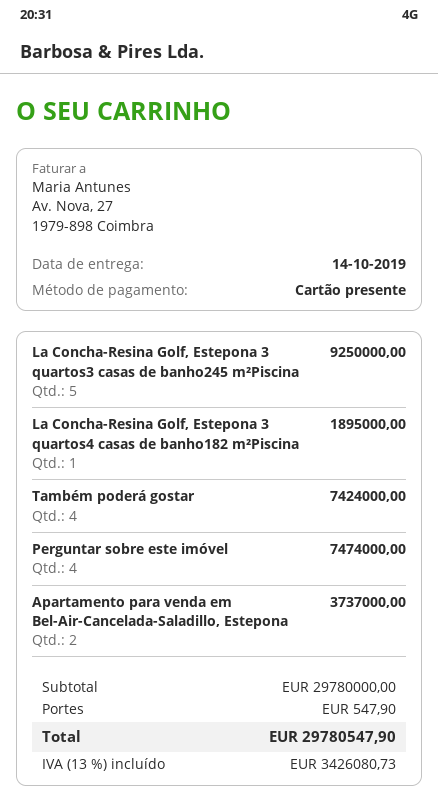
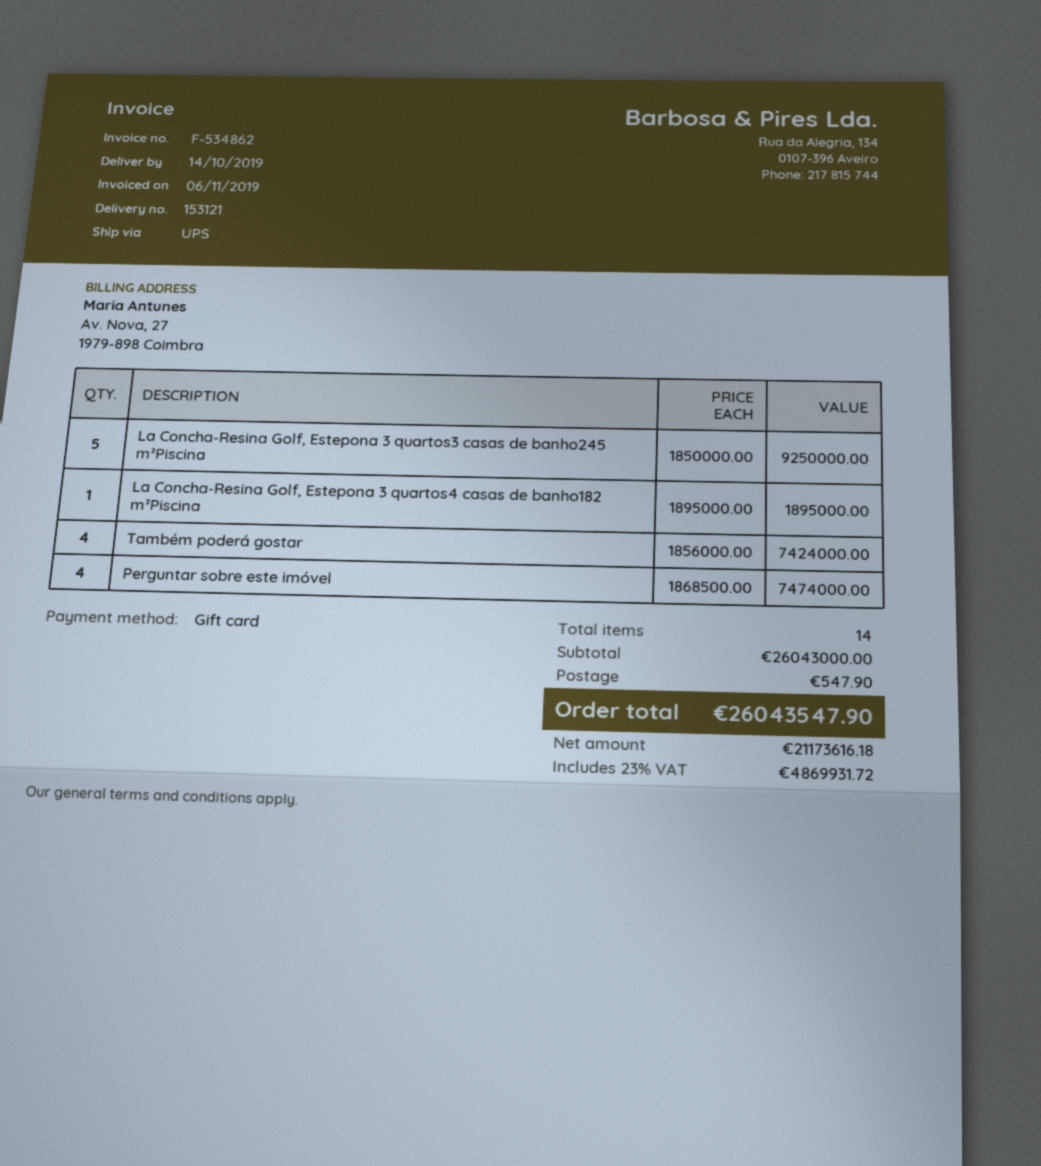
Apartamento para venda em Bel-Air-Cancelada-Saladillo, Estepona: 2 for 3737000.00 -> none
subtotal: 29780000.00 -> 26043000.00
tax: 13% = 3426080.73 -> 23% = 4869931.72
total: 29780547.90 -> 26043547.90

